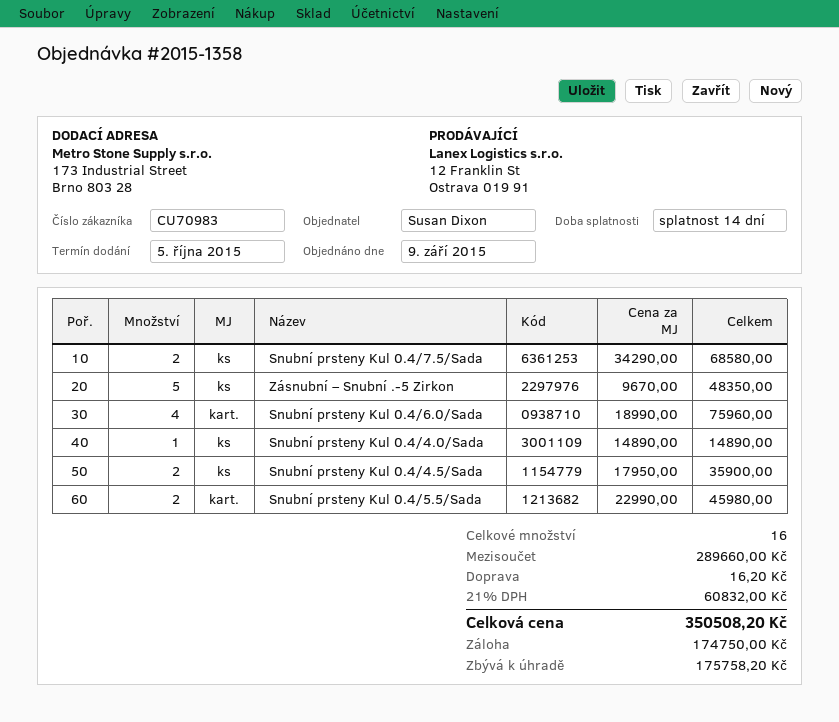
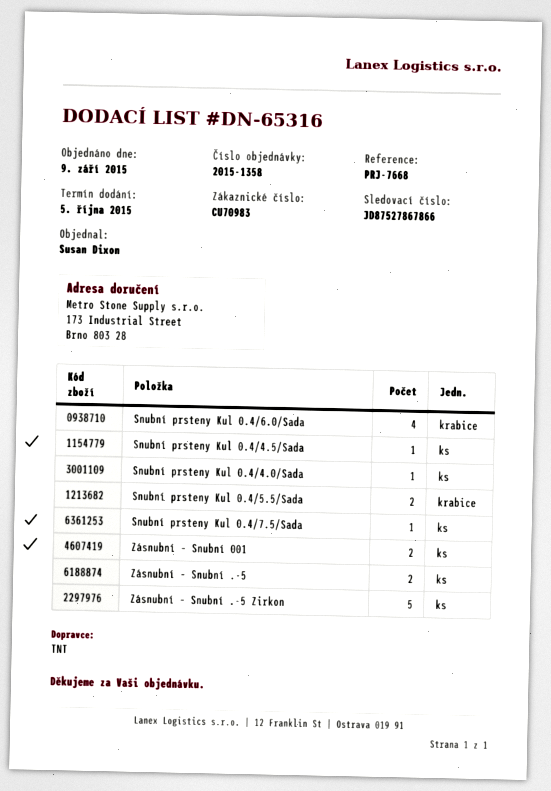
Snubní prsteny Kul 0.4/7.5/Sada: 2 -> 1
Snubní prsteny Kul 0.4/4.5/Sada: 2 -> 1
Zásnubní – Snubní 001: none -> 2
Zásnubní – Snubní .-5: none -> 2

